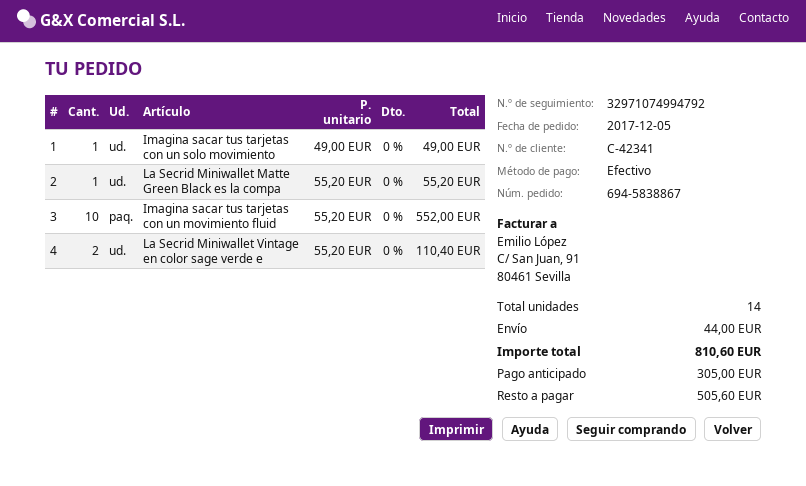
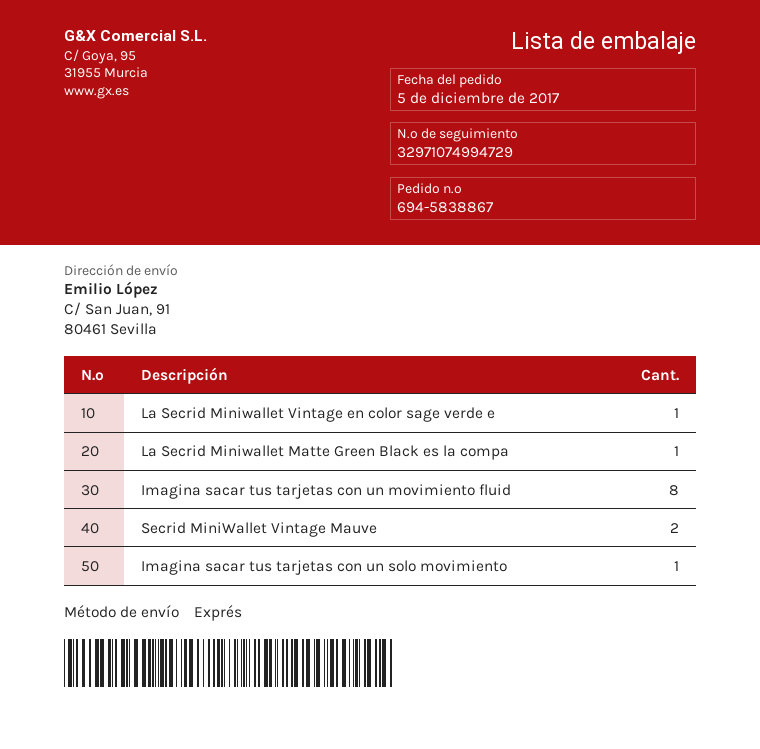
tracking number: 32971074994792 -> 32971074994729
Imagina sacar tus tarjetas con un movimiento fluid: 10 -> 8
La Secrid Miniwallet Vintage en color sage verde e: 2 -> 1
Secrid MiniWallet Vintage Mauve: none -> 2

